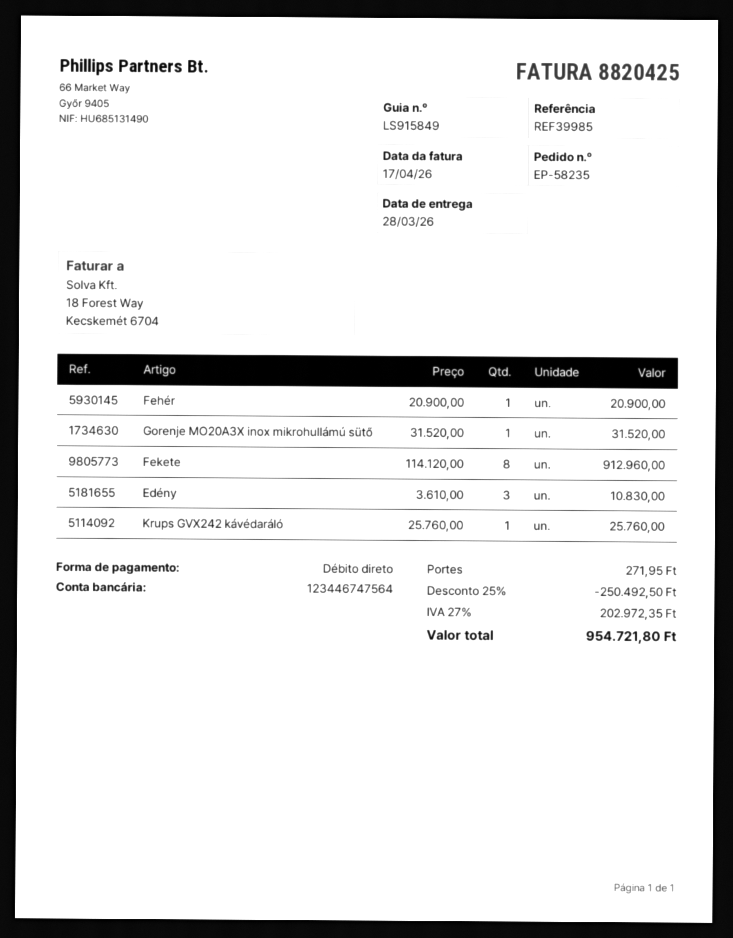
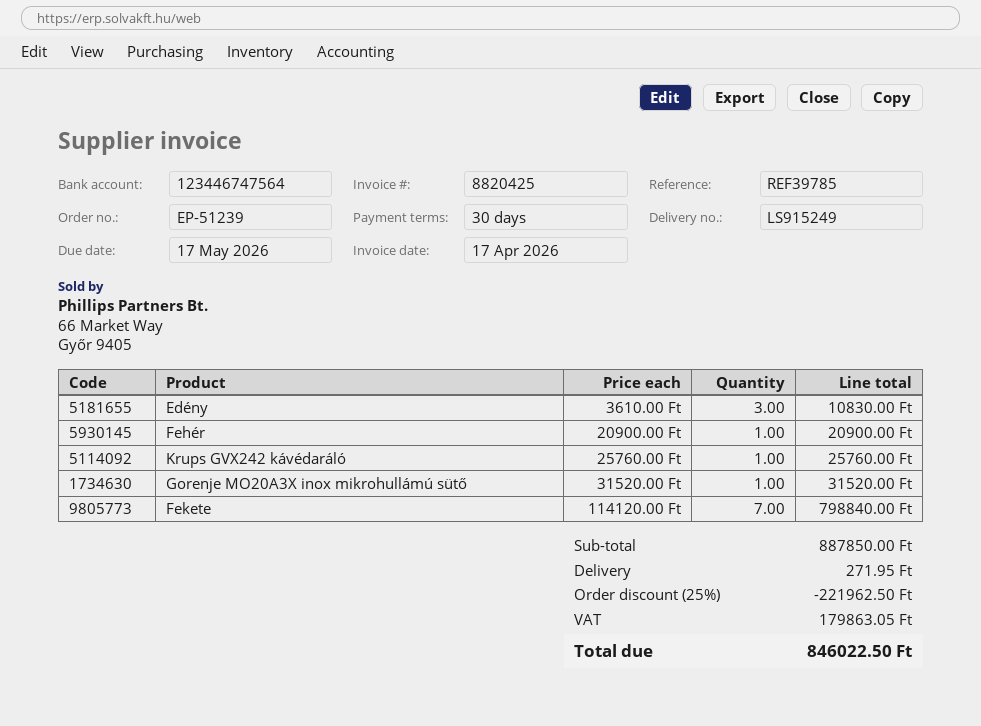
order number: EP-58235 -> EP-51239
delivery note number: LS915849 -> LS915249
reference: REF39985 -> REF39785
Fekete: 8 x 114120.00 = 912960.00 -> 7 x 114120.00 = 798840.00
discount: 25% = 250492.50 -> 25% = 221962.50
tax: 202972.35 -> 179863.05
total: 954721.80 -> 846022.50

